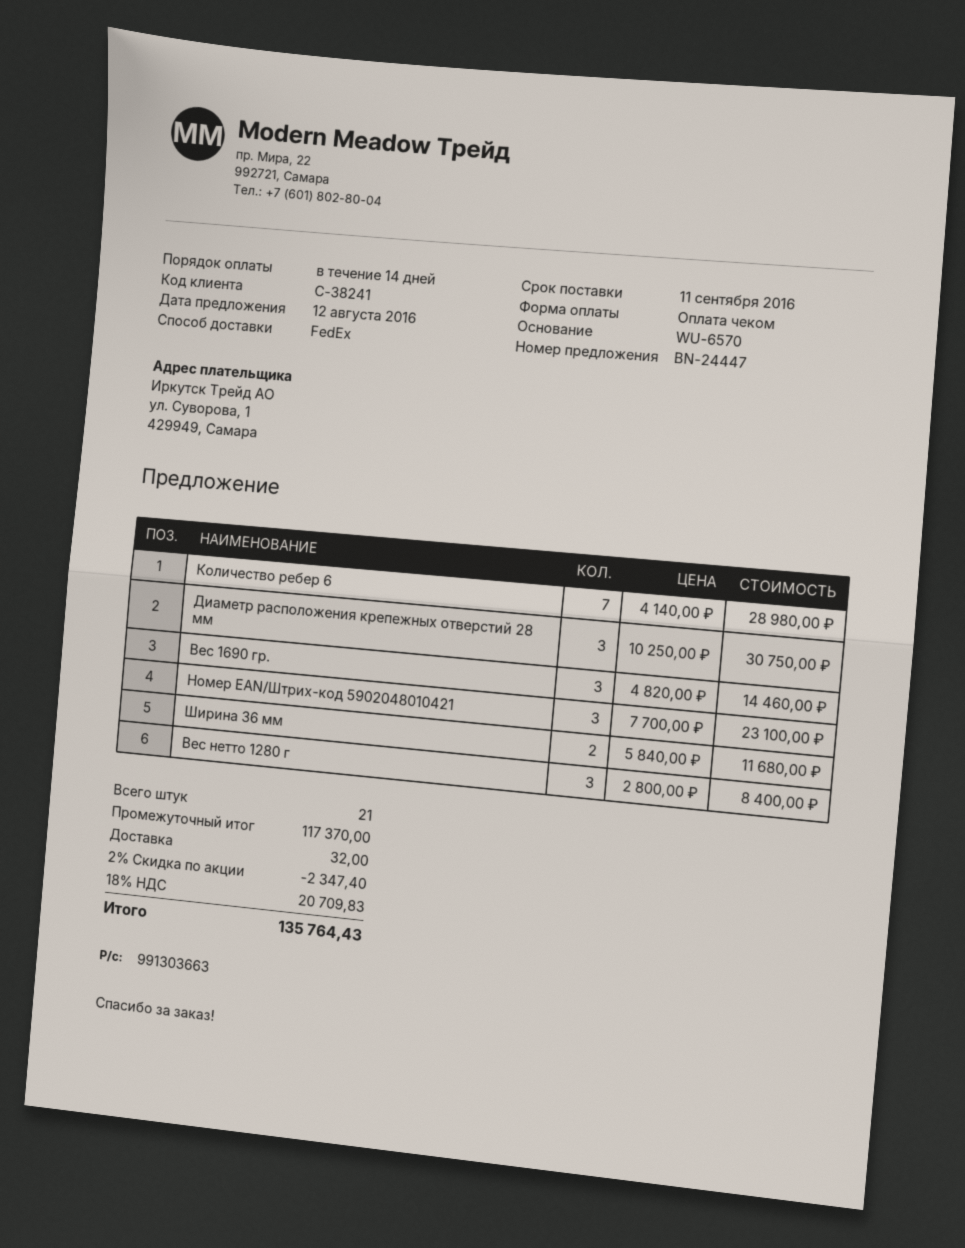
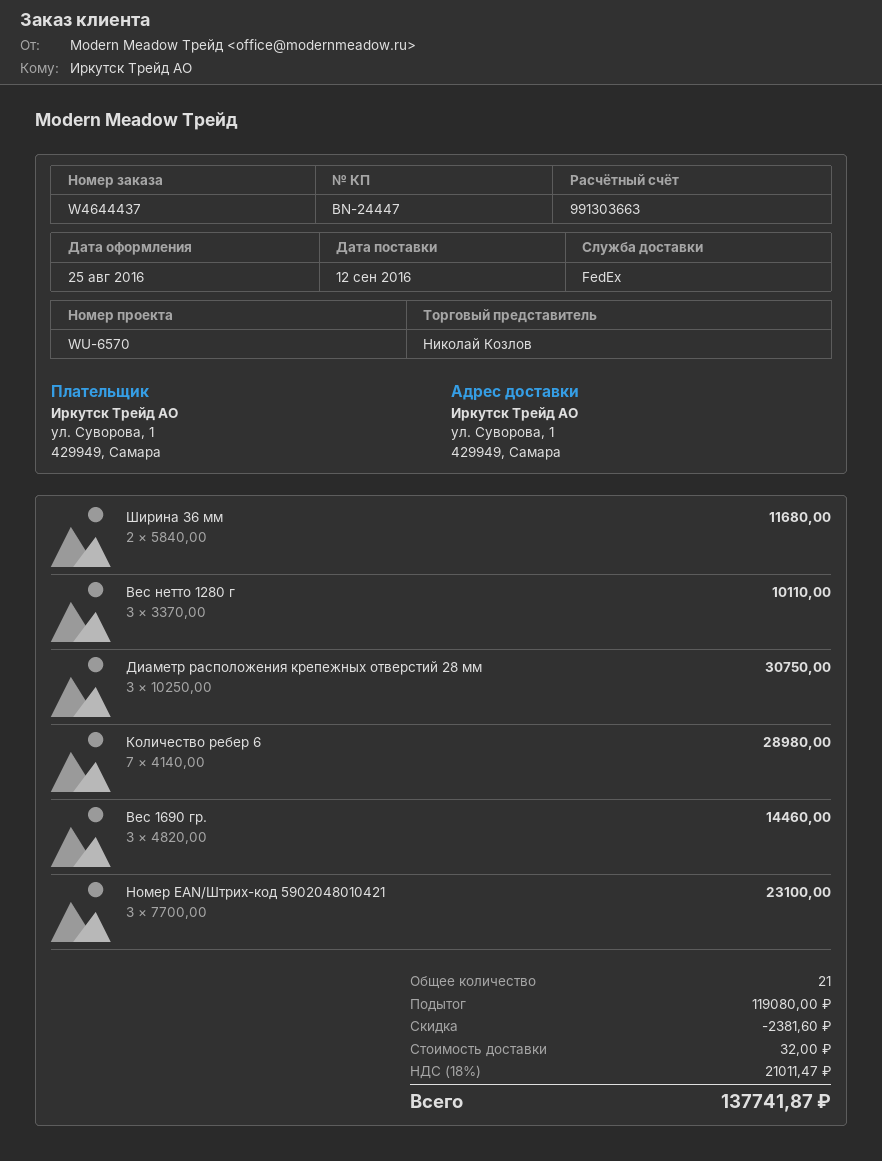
delivery date: 2016-09-11 -> 2016-09-12
Вес нетто 1280 г: 3 x 2800.00 = 8400.00 -> 3 x 3370.00 = 10110.00
subtotal: 117370.00 -> 119080.00
discount: 2347.40 -> 2381.60
tax: 18% = 20709.83 -> 18% = 21011.47
total: 135764.43 -> 137741.87

